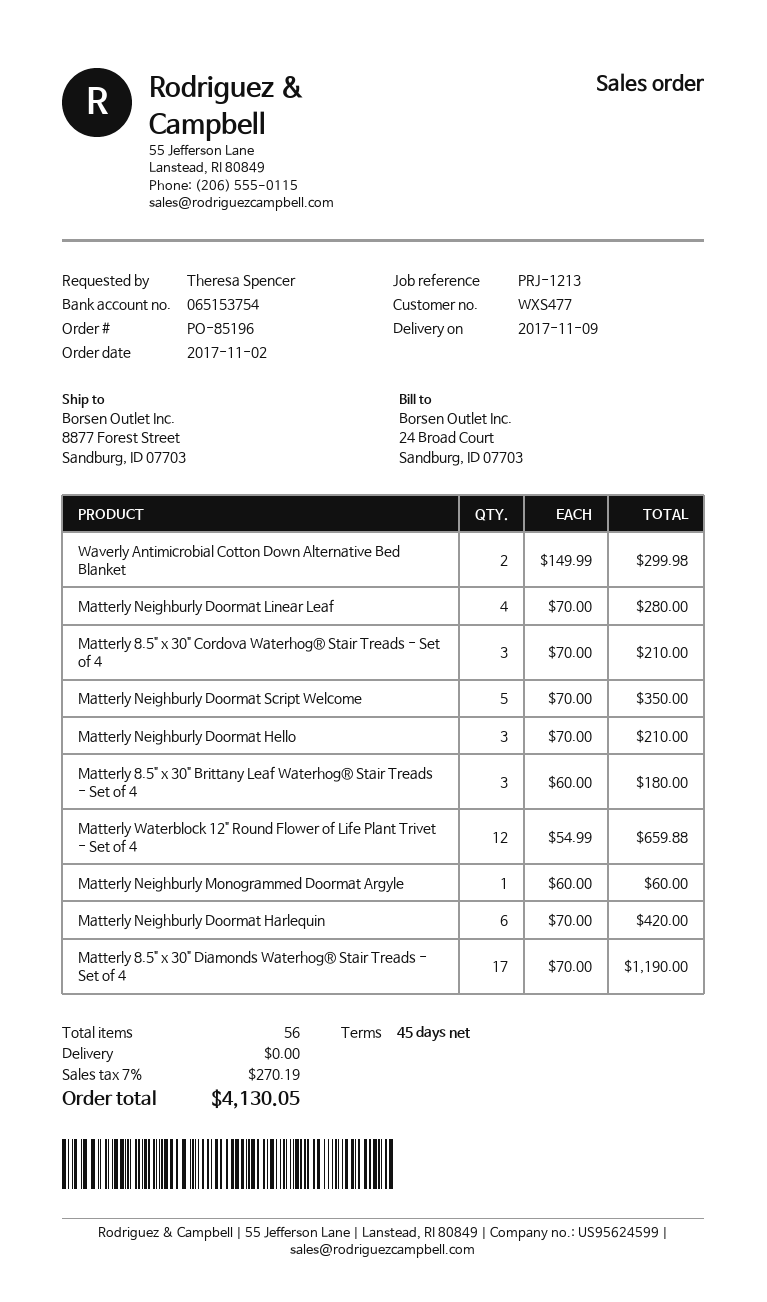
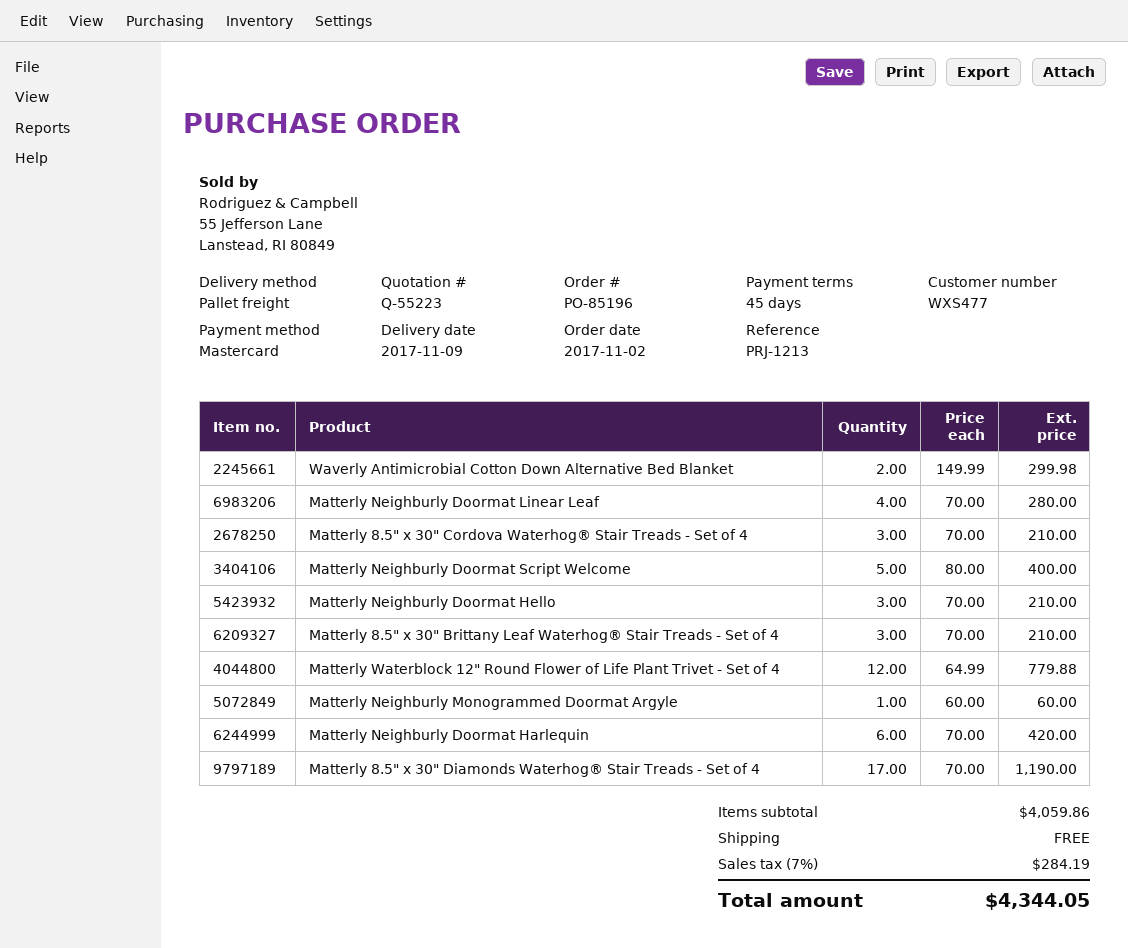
Matterly Neighburly Doormat Script Welcome: 5 x 70.00 = 350.00 -> 5 x 80.00 = 400.00
Matterly 8.5" x 30" Brittany Leaf Waterhog® Stair Treads - Set of 4: 3 x 60.00 = 180.00 -> 3 x 70.00 = 210.00
Matterly Waterblock 12" Round Flower of Life Plant Trivet - Set of 4: 12 x 54.99 = 659.88 -> 12 x 64.99 = 779.88
tax: 7% = 270.19 -> 7% = 284.19
total: 4130.05 -> 4344.05

